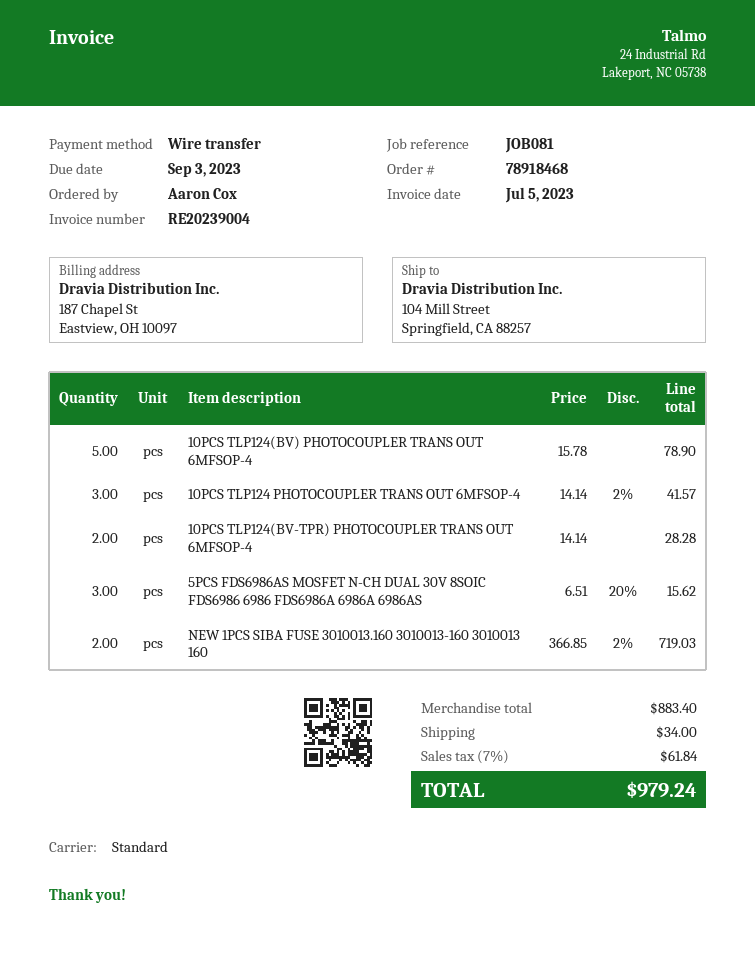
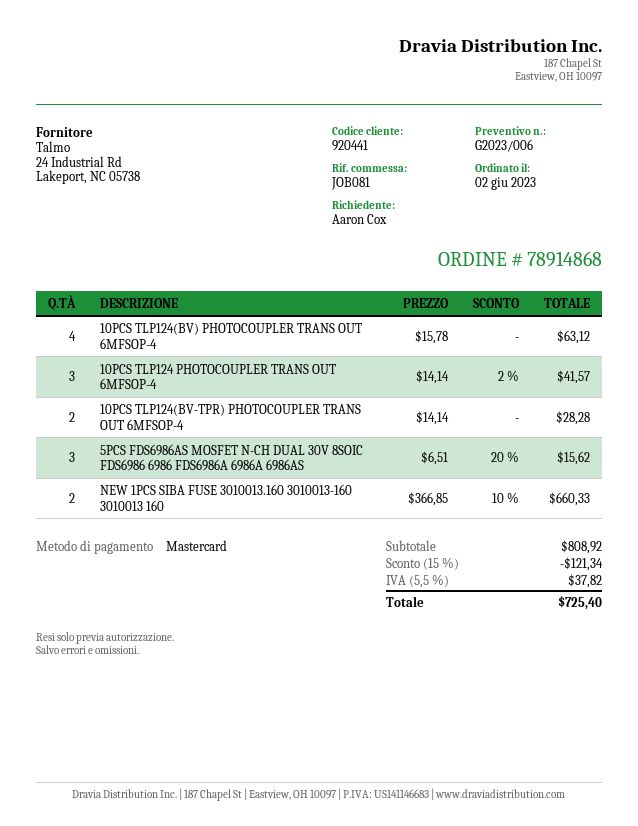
order number: 78918468 -> 78914868
payment method: bank transfer -> Mastercard
10PCS TLP124(BV) PHOTOCOUPLER TRANS OUT 6MFSOP-4: 5 x 15.78 = 78.90 -> 4 x 15.78 = 63.12
NEW 1PCS SIBA FUSE 3010013.160 3010013-160 3010013 160: 2 x 366.85 - 2% = 719.03 -> 2 x 366.85 - 10% = 660.33
subtotal: 883.40 -> 808.92
discount: none -> 15% = 121.34
shipping: 34.00 -> none
tax: 7% = 61.84 -> 5.5% = 37.82
total: 979.24 -> 725.40

